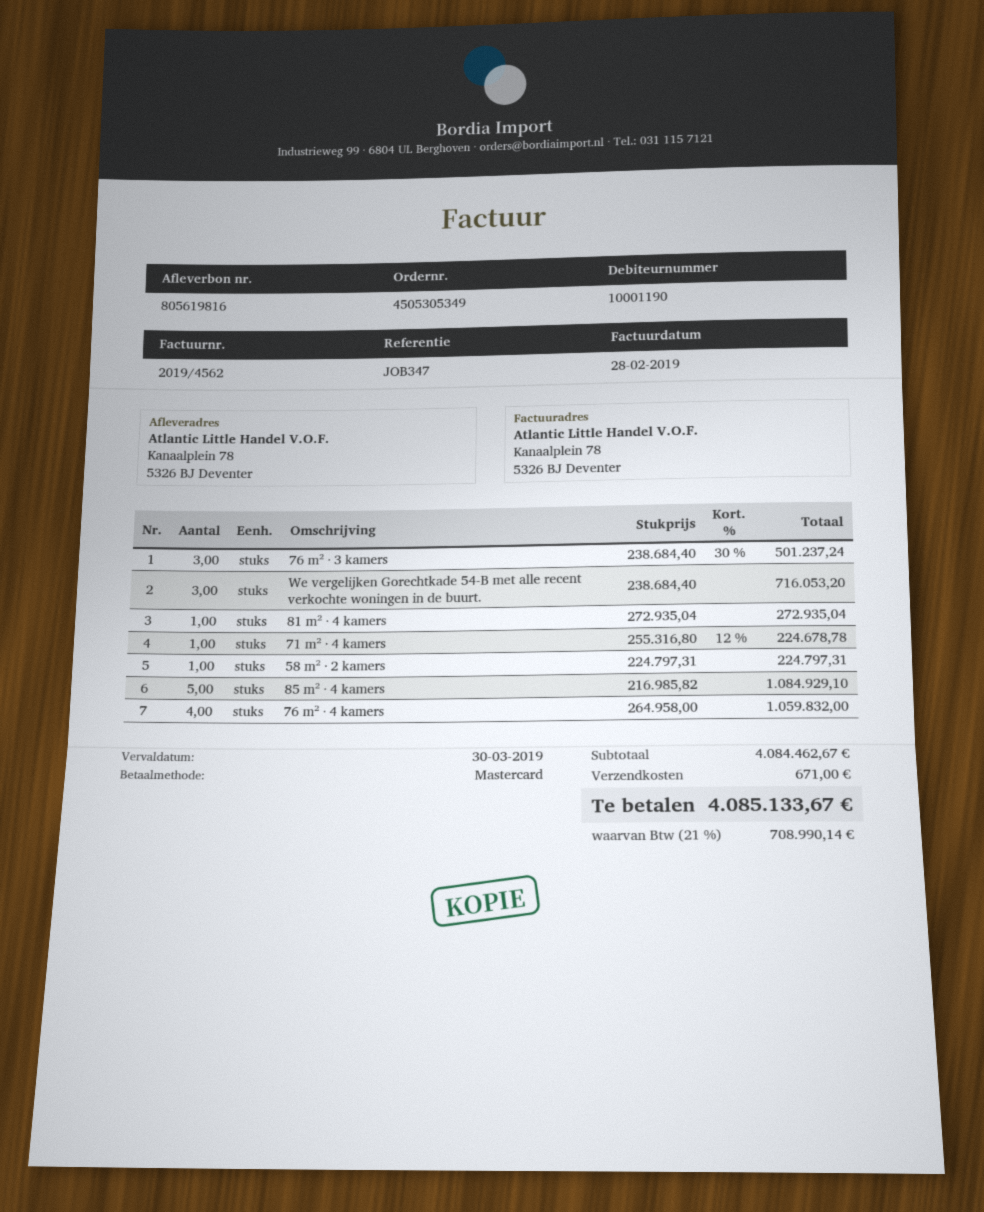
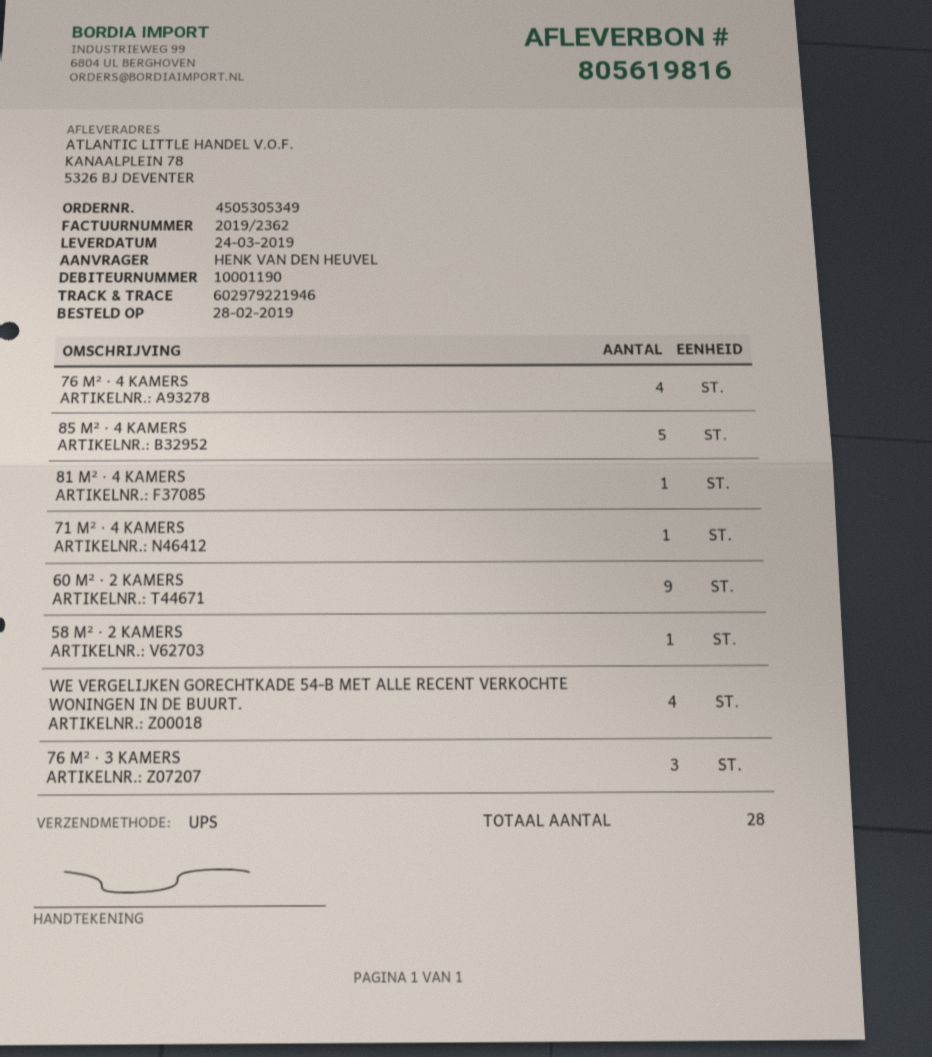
invoice number: 2019/4562 -> 2019/2362
We vergelijken Gorechtkade 54-B met alle recent verkochte woningen in de buurt.: 3 -> 4
60 M² · 2 KAMERS: none -> 9

